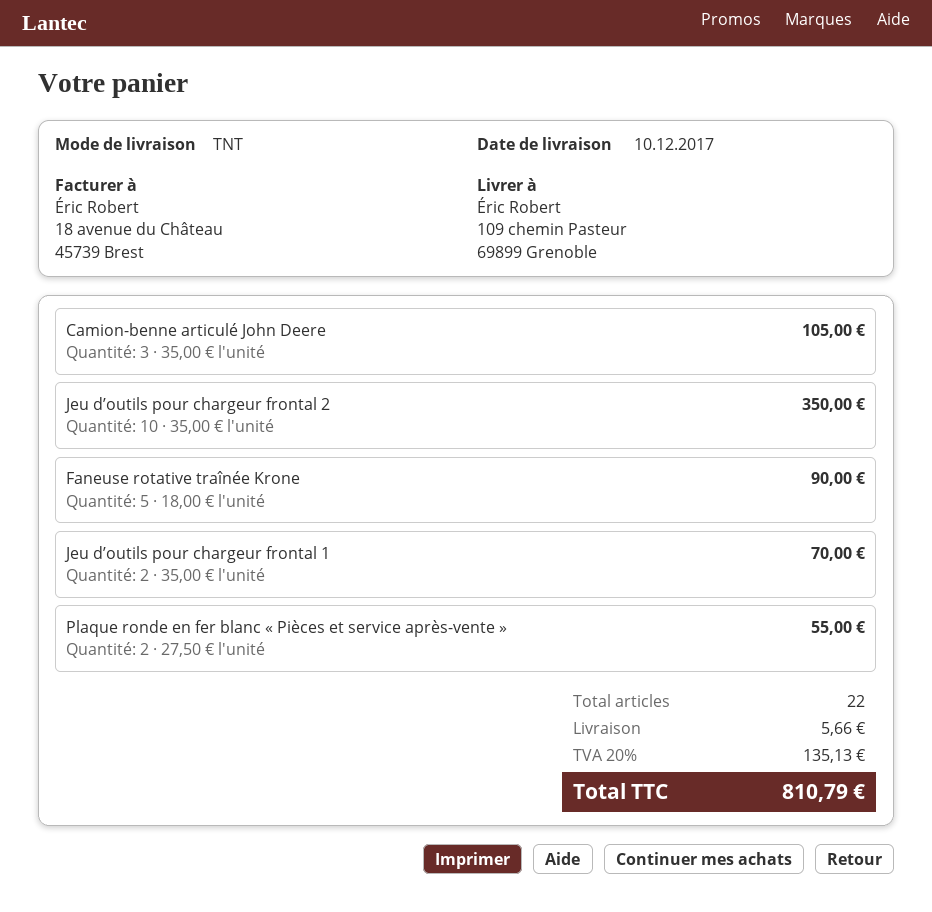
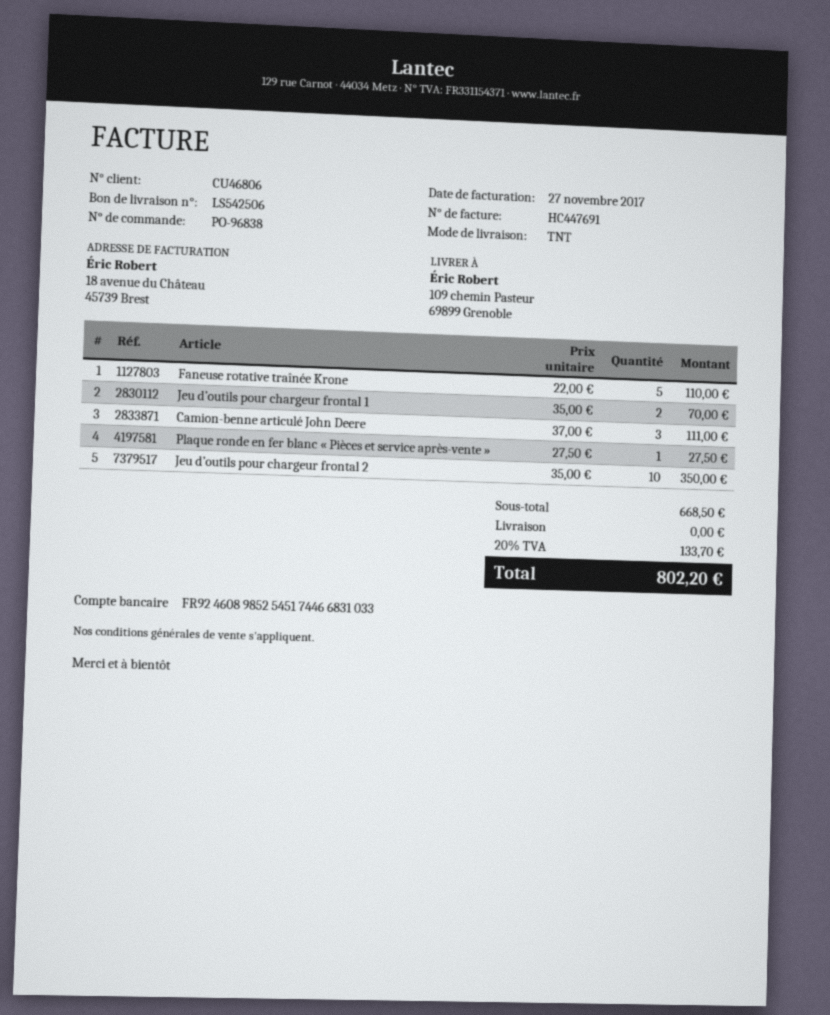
Camion-benne articulé John Deere: 3 x 35.00 = 105.00 -> 3 x 37.00 = 111.00
Faneuse rotative traînée Krone: 5 x 18.00 = 90.00 -> 5 x 22.00 = 110.00
Plaque ronde en fer blanc « Pièces et service après-vente »: 2 x 27.50 = 55.00 -> 1 x 27.50 = 27.50
shipping: 5.66 -> 0.00
tax: 20% = 135.13 -> 20% = 133.70
total: 810.79 -> 802.20

